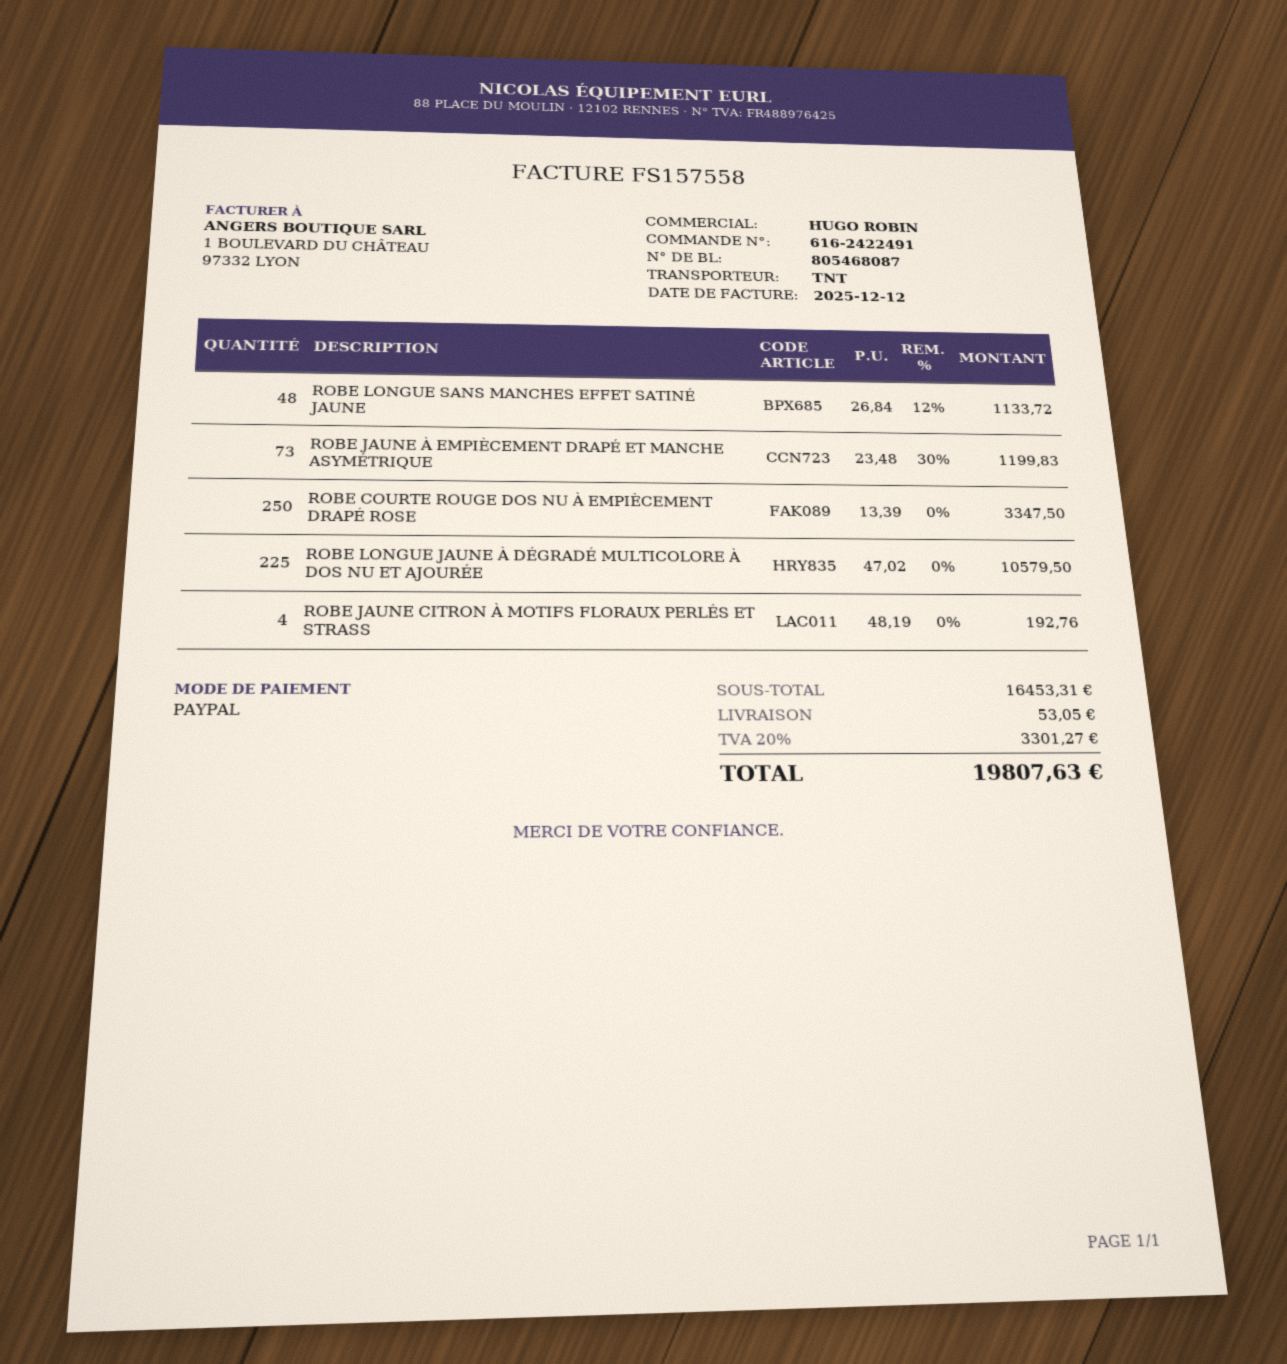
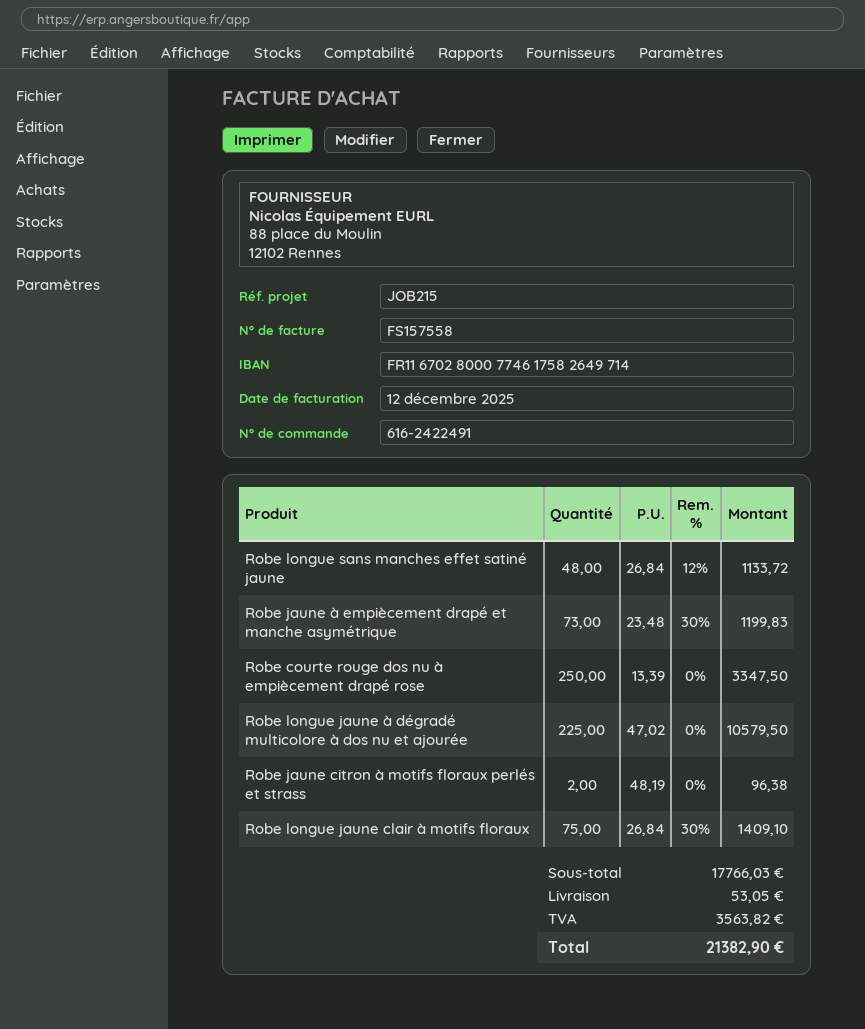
ROBE JAUNE CITRON À MOTIFS FLORAUX PERLÉS ET STRASS: 4 x 48.19 = 192.76 -> 2 x 48.19 = 96.38
Robe longue jaune clair à motifs floraux: none -> 75 x 26.84 - 30% = 1409.10
subtotal: 16453.31 -> 17766.03
tax: 3301.27 -> 3563.82
total: 19807.63 -> 21382.90

